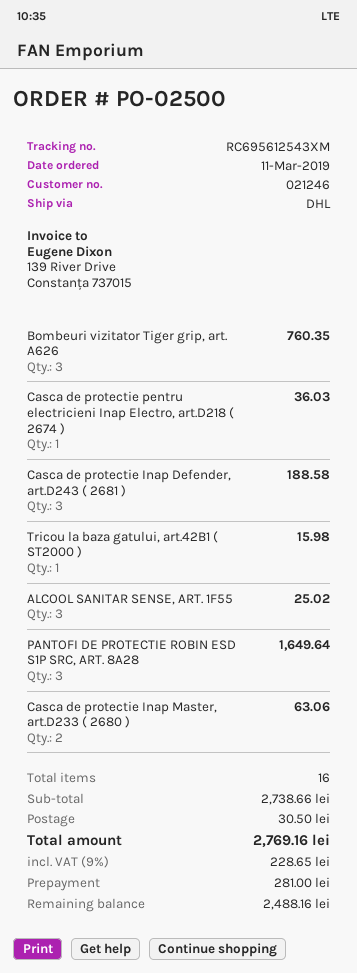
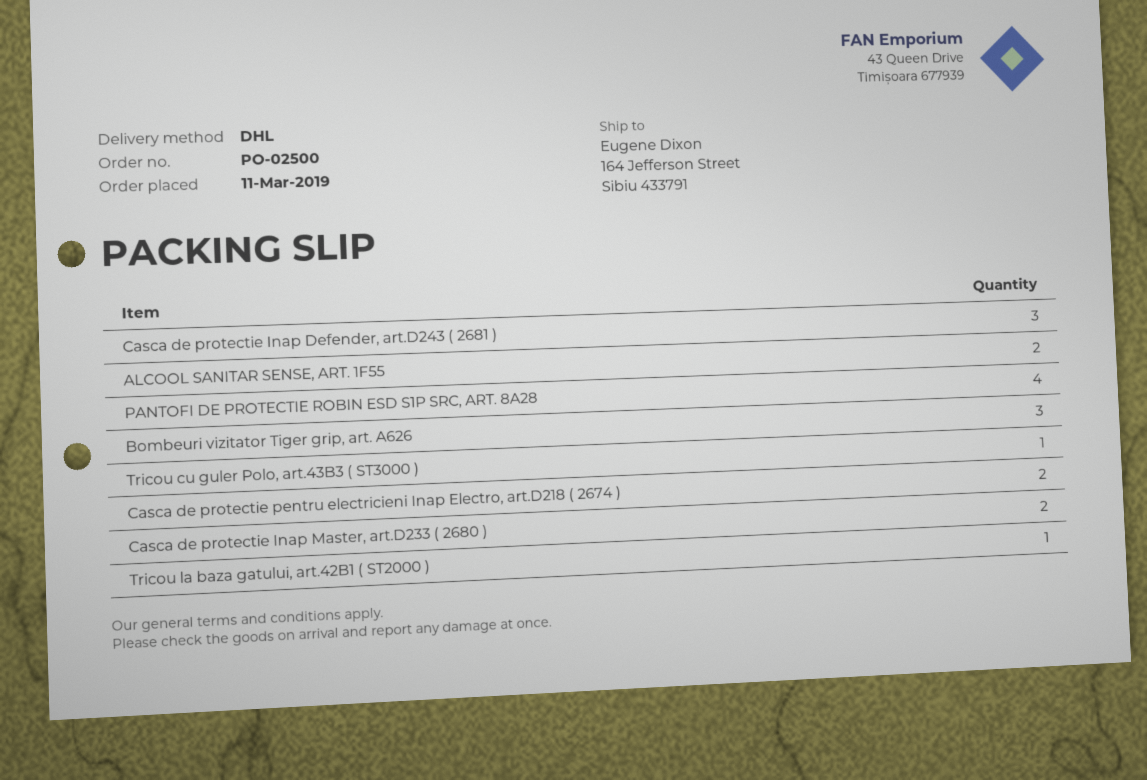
Casca de protectie pentru electricieni Inap Electro, art.D218 ( 2674 ): 1 -> 2
ALCOOL SANITAR SENSE, ART. 1F55: 3 -> 2
PANTOFI DE PROTECTIE ROBIN ESD S1P SRC, ART. 8A28: 3 -> 4
Tricou cu guler Polo, art.43B3 ( ST3000 ): none -> 1

